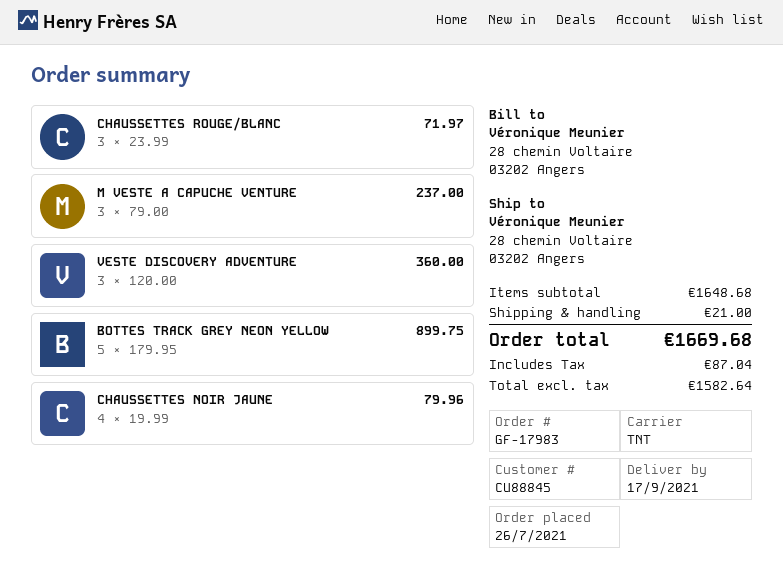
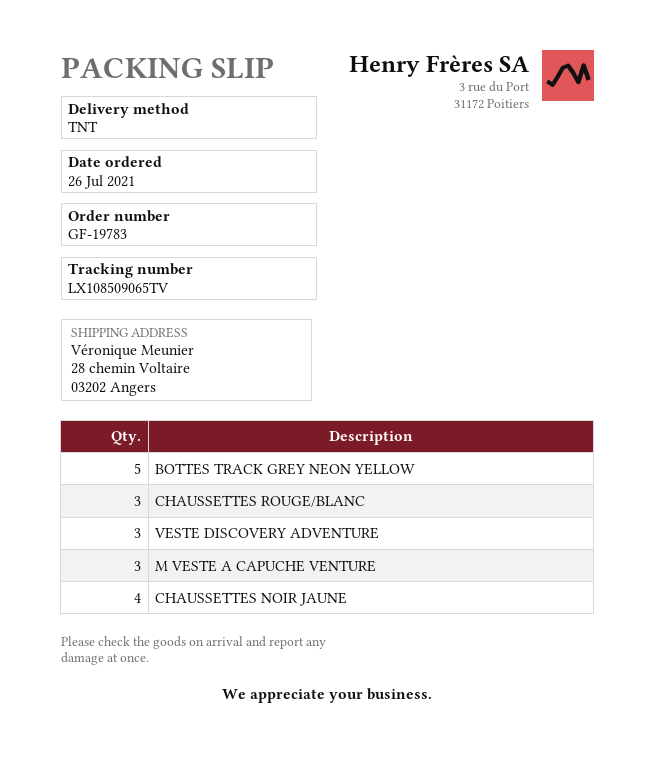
order number: GF-17983 -> GF-19783

